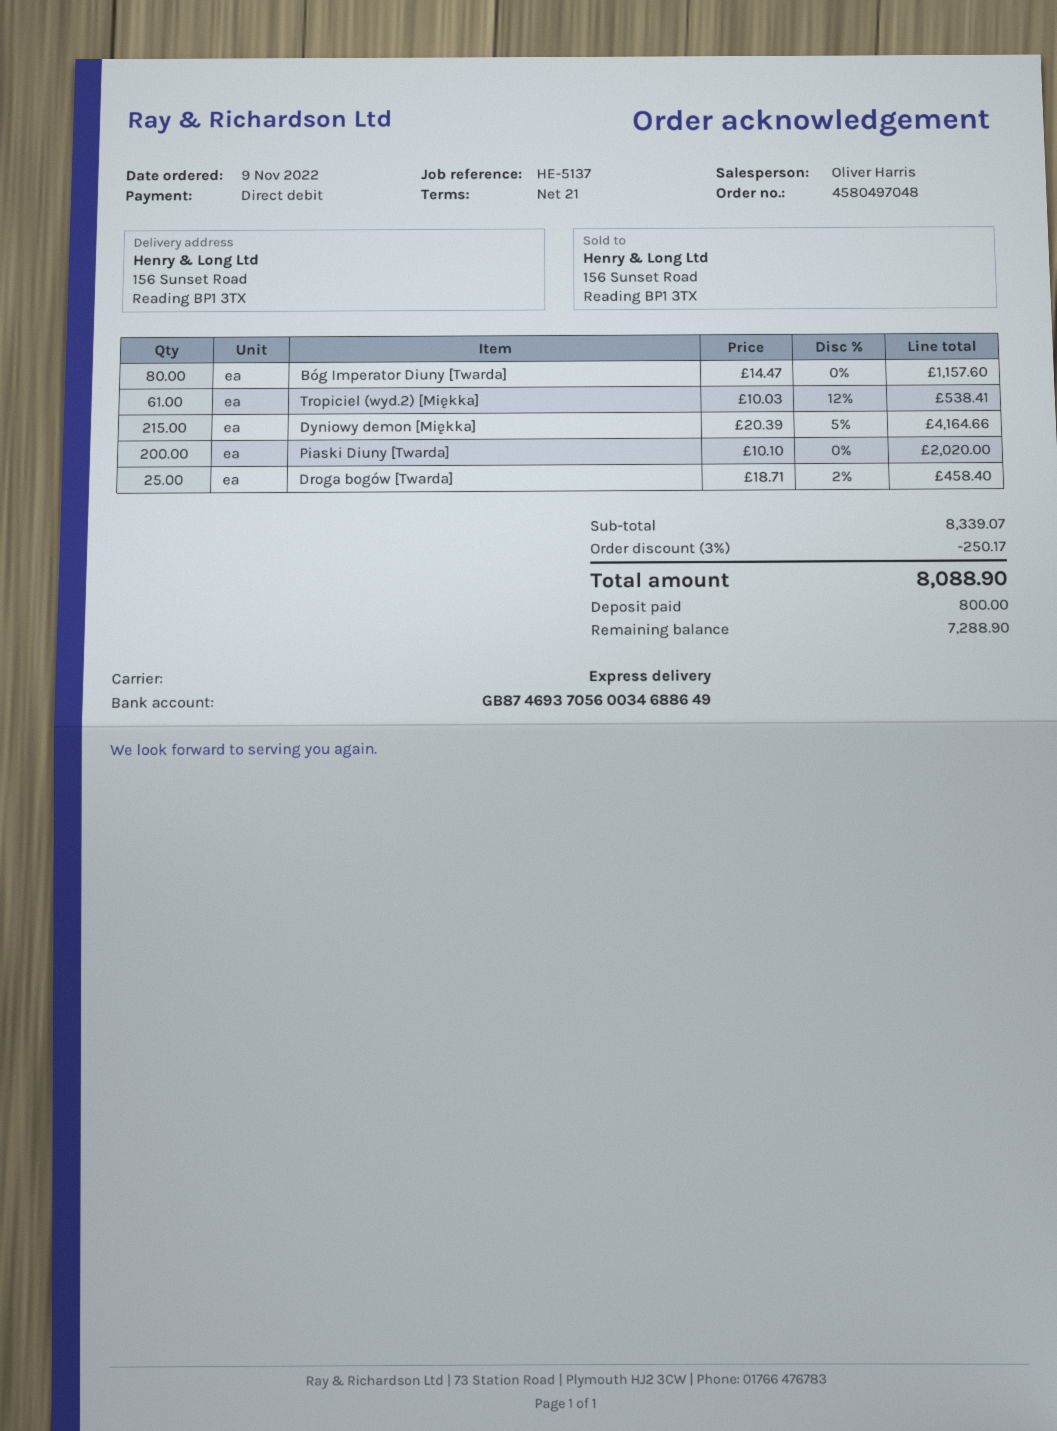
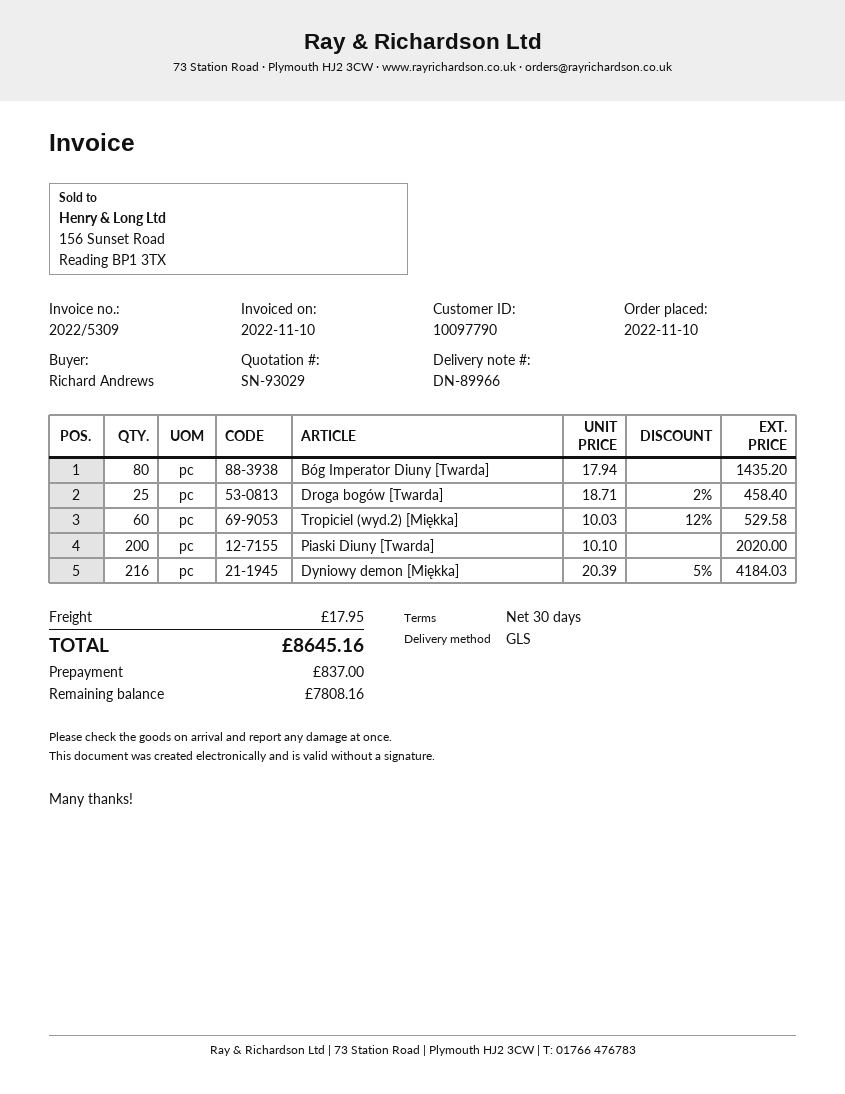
order date: 2022-11-09 -> 2022-11-10
payment terms: 21 days -> 30 days
shipping method: express -> GLS
Bóg Imperator Diuny [Twarda]: 80 x 14.47 = 1157.60 -> 80 x 17.94 = 1435.20
Tropiciel (wyd.2) [Miękka]: 61 x 10.03 - 12% = 538.41 -> 60 x 10.03 - 12% = 529.58
Dyniowy demon [Miękka]: 215 x 20.39 - 5% = 4164.66 -> 216 x 20.39 - 5% = 4184.03
discount: 3% = 250.17 -> none
shipping: none -> 17.95
total: 8088.90 -> 8645.16
deposit: 800.00 -> 837.00
balance: 7288.90 -> 7808.16

